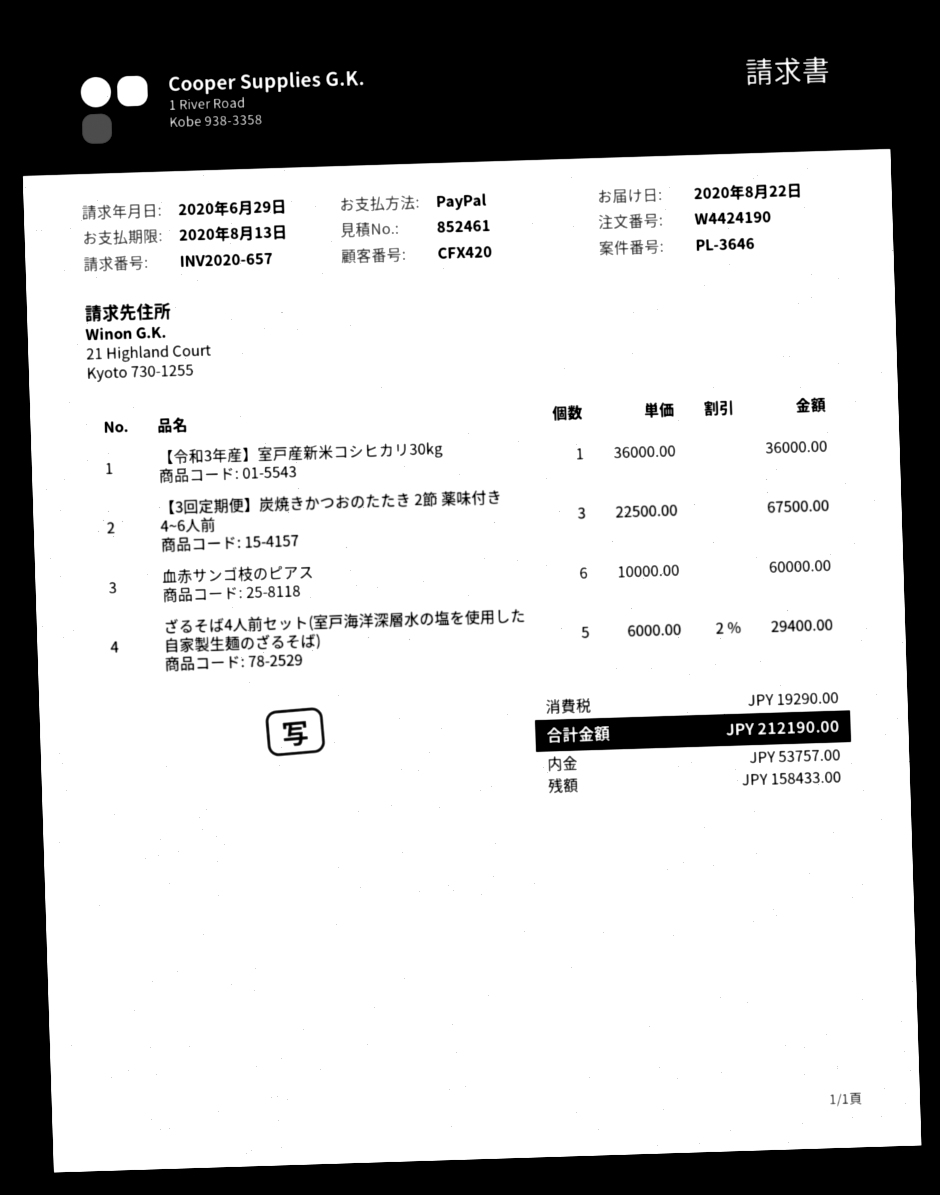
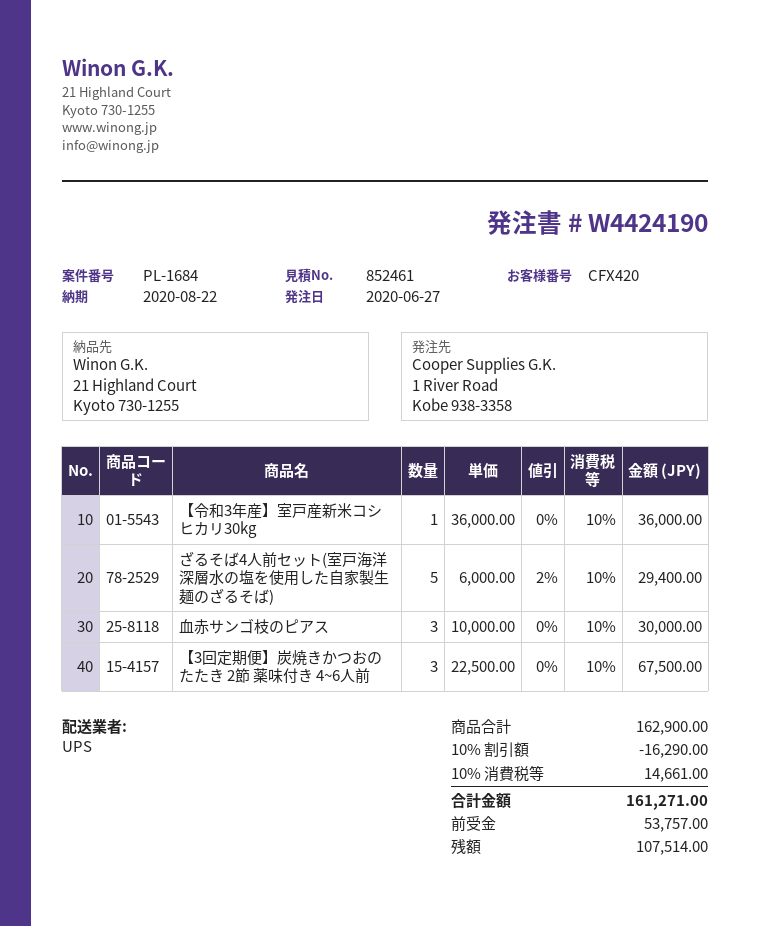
reference: PL-3646 -> PL-1684
血赤サンゴ枝のピアス: 6 x 10000.00 = 60000.00 -> 3 x 10000.00 = 30000.00
discount: none -> 10% = 16290.00
tax: 19290.00 -> 14661.00
total: 212190.00 -> 161271.00
balance: 158433.00 -> 107514.00

